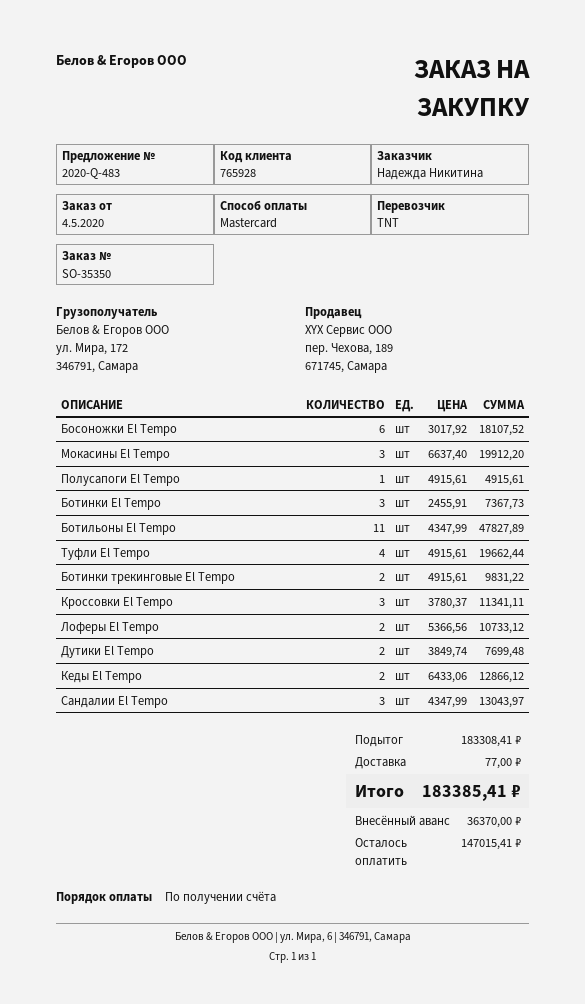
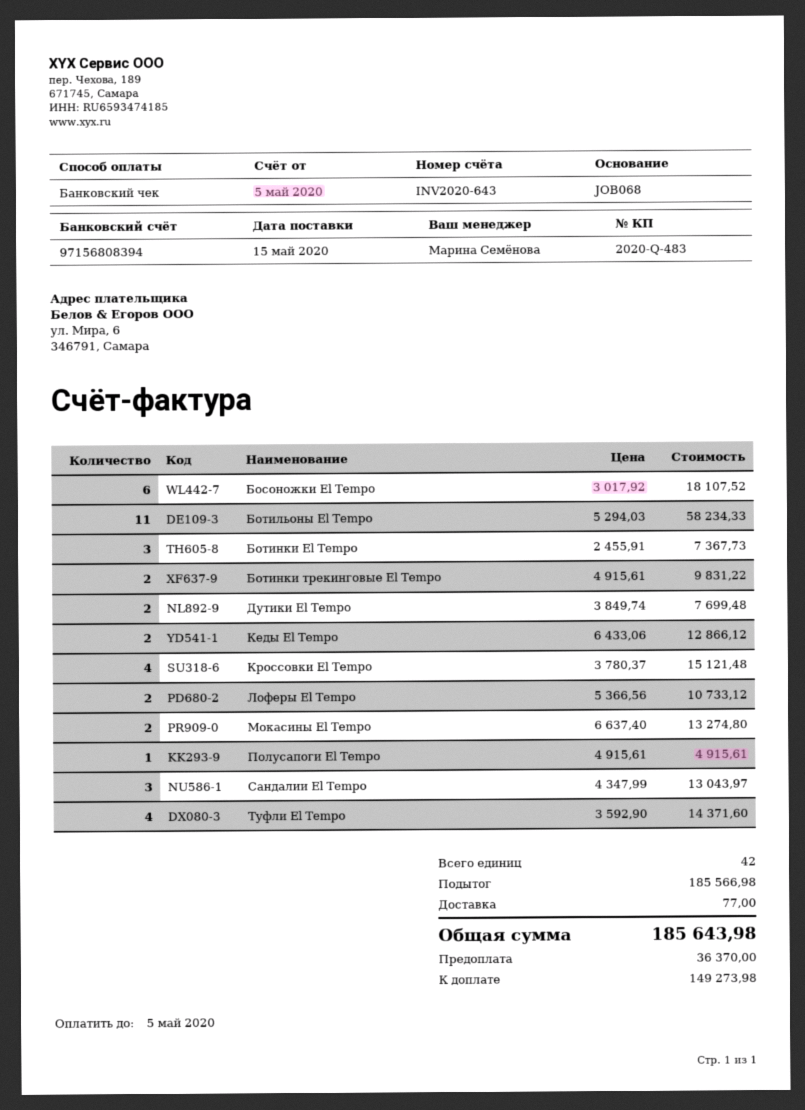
payment method: Mastercard -> cheque
Мокасины El Tempo: 3 x 6637.40 = 19912.20 -> 2 x 6637.40 = 13274.80
Ботильоны El Tempo: 11 x 4347.99 = 47827.89 -> 11 x 5294.03 = 58234.33
Туфли El Tempo: 4 x 4915.61 = 19662.44 -> 4 x 3592.90 = 14371.60
Кроссовки El Tempo: 3 x 3780.37 = 11341.11 -> 4 x 3780.37 = 15121.48
subtotal: 183308.41 -> 185566.98
total: 183385.41 -> 185643.98
balance: 147015.41 -> 149273.98

